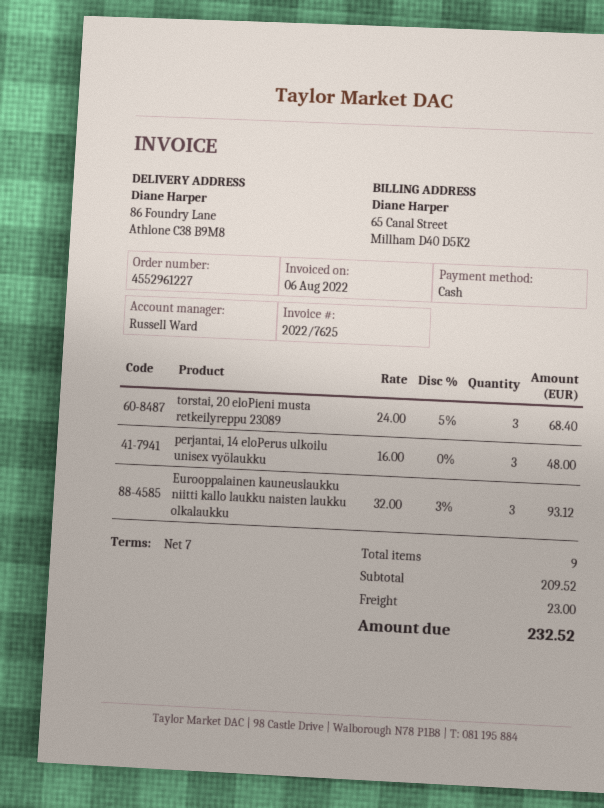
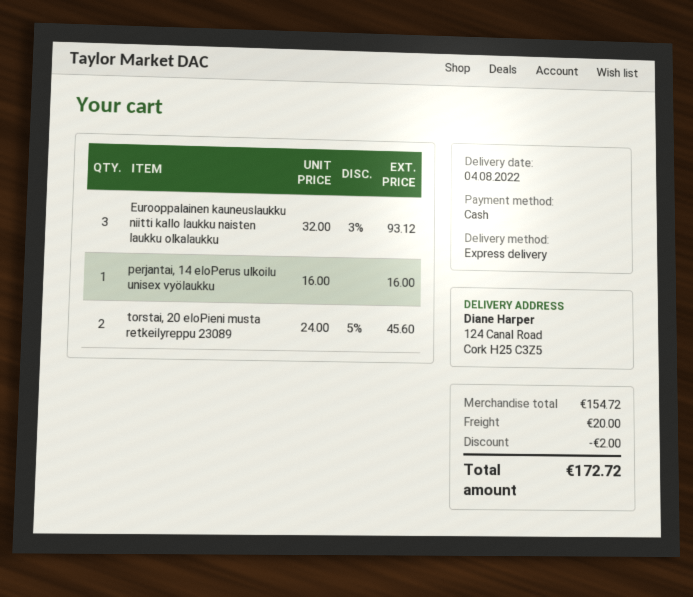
ship to: 86 Foundry Lane, Athlone C38 B9M8 -> 124 Canal Road, Cork H25 C3Z5
torstai, 20 eloPieni musta retkeilyreppu 23089: 3 x 24.00 - 5% = 68.40 -> 2 x 24.00 - 5% = 45.60
perjantai, 14 eloPerus ulkoilu unisex vyölaukku: 3 x 16.00 = 48.00 -> 1 x 16.00 = 16.00
subtotal: 209.52 -> 154.72
discount: none -> 2.00
shipping: 23.00 -> 20.00
total: 232.52 -> 172.72

